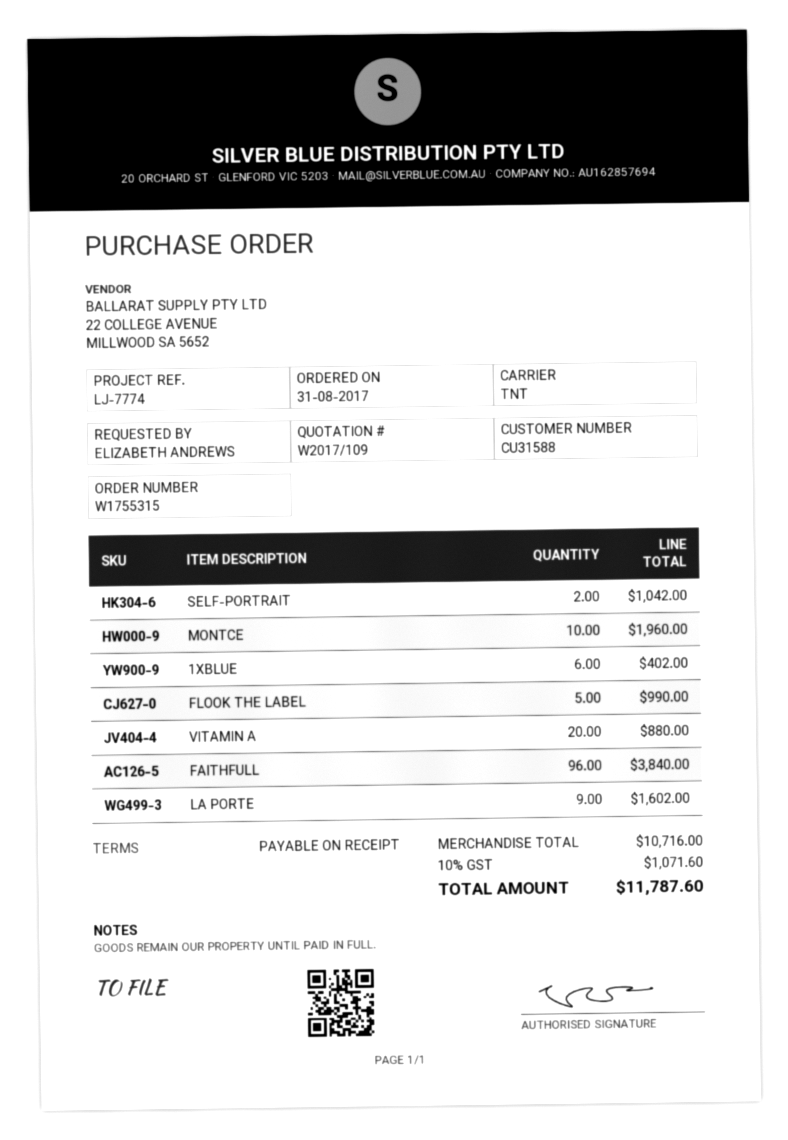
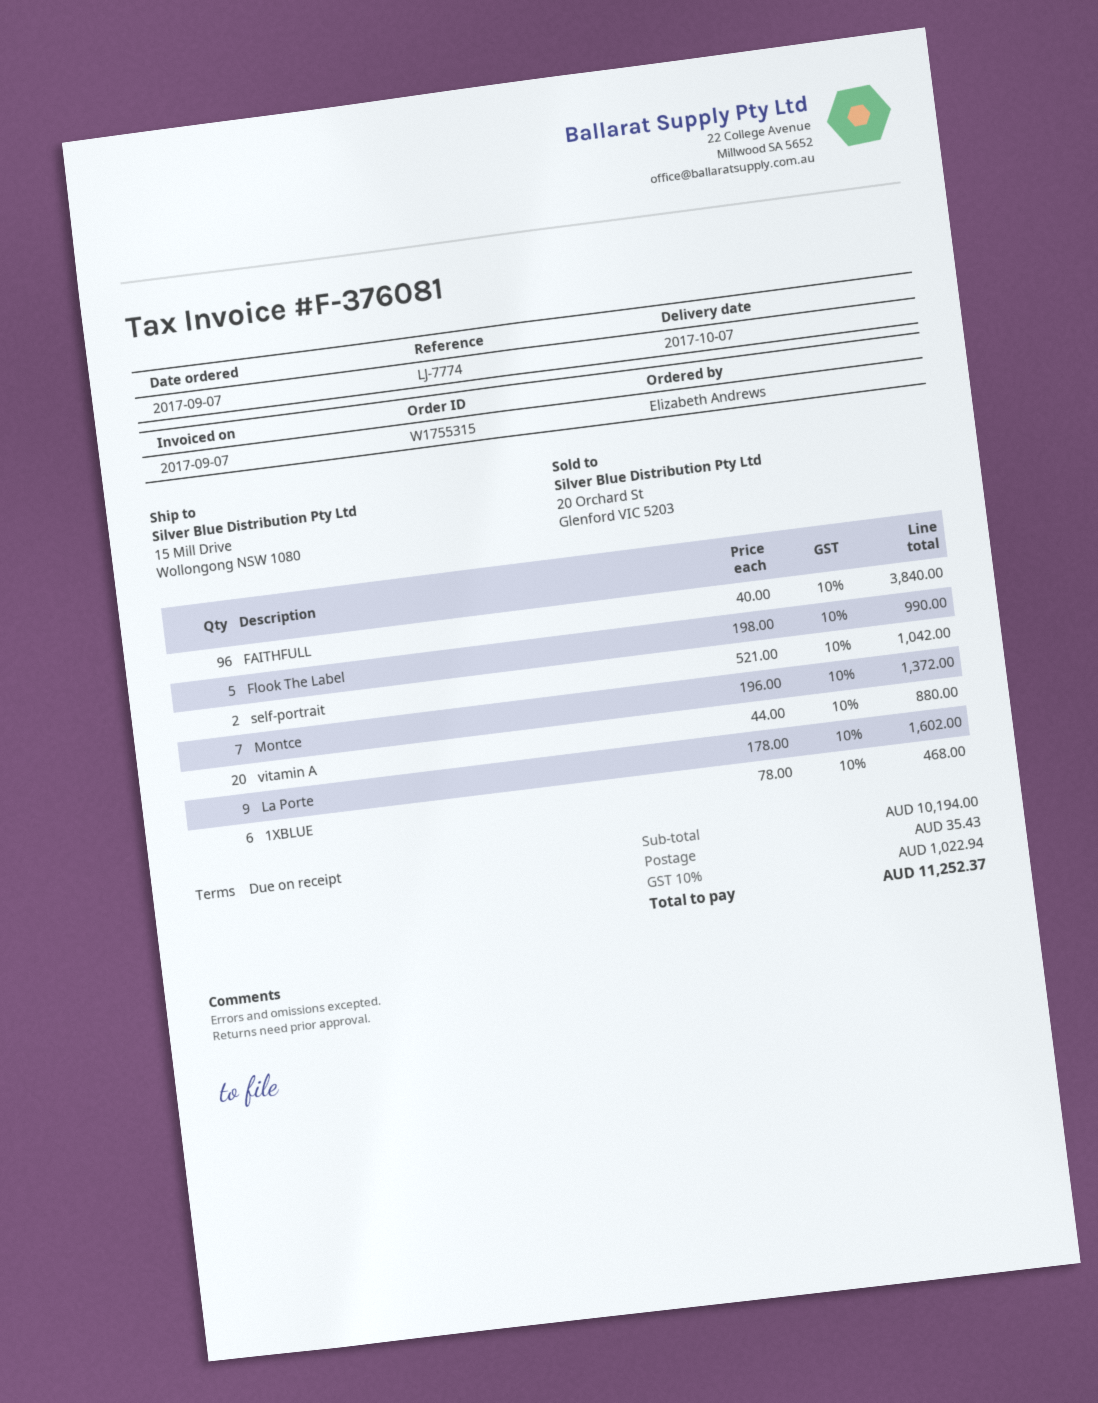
order date: 2017-08-31 -> 2017-09-07
MONTCE: 10 for 1960.00 -> 7 for 1372.00
1XBLUE: 6 for 402.00 -> 6 for 468.00
subtotal: 10716.00 -> 10194.00
shipping: none -> 35.43
tax: 10% = 1071.60 -> 10% = 1022.94
total: 11787.60 -> 11252.37

